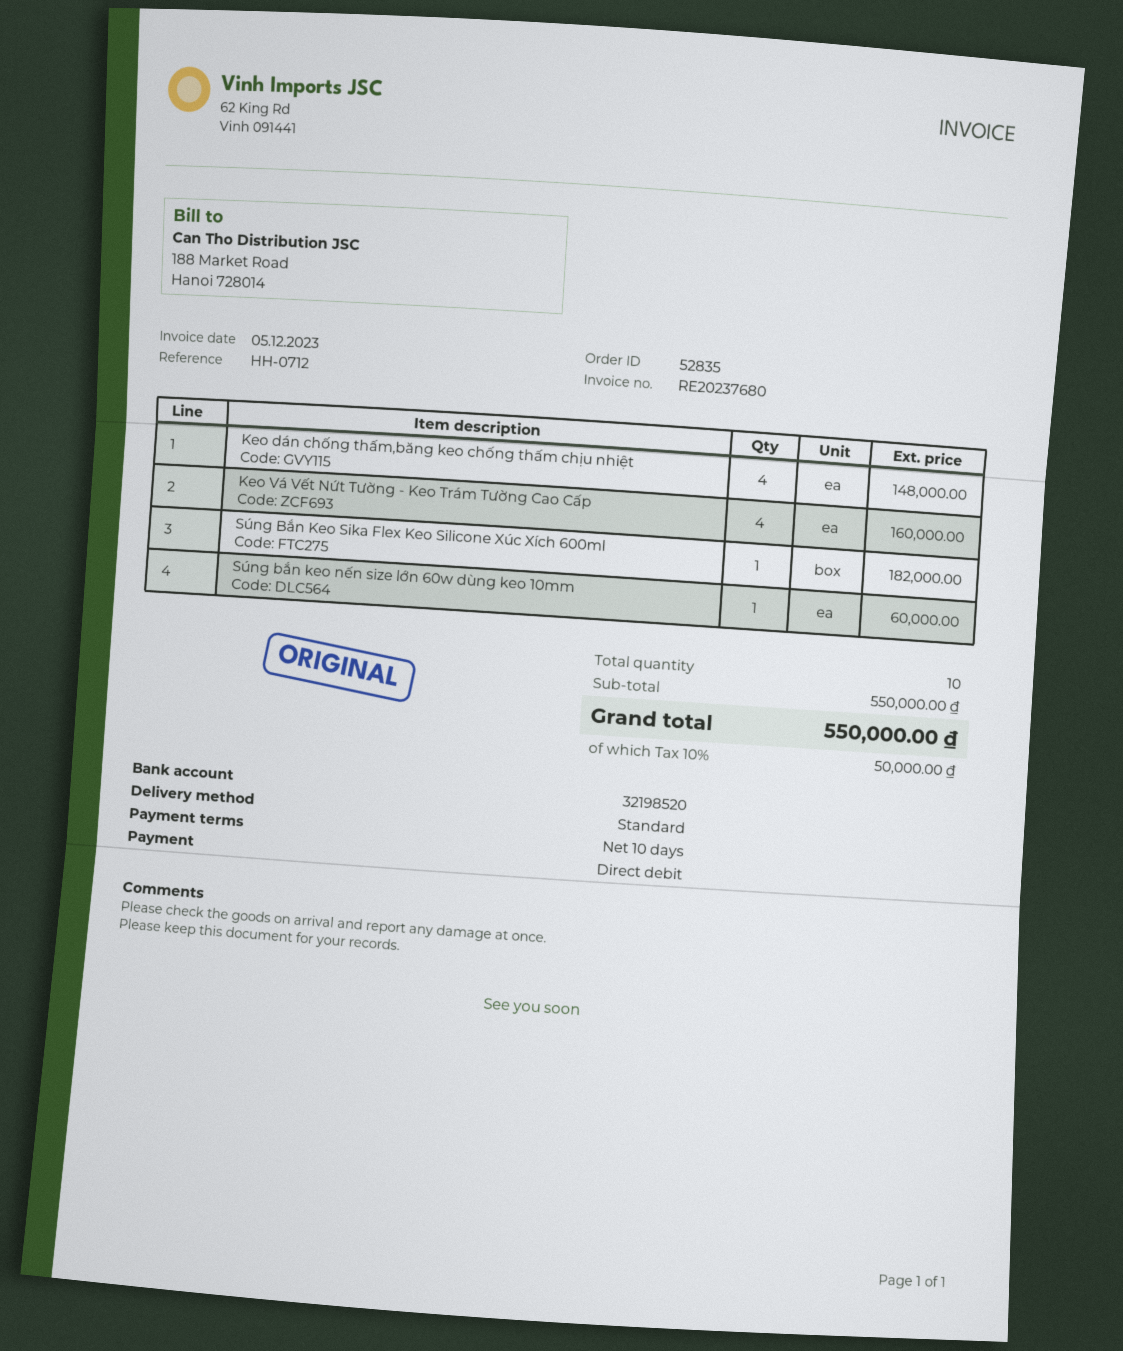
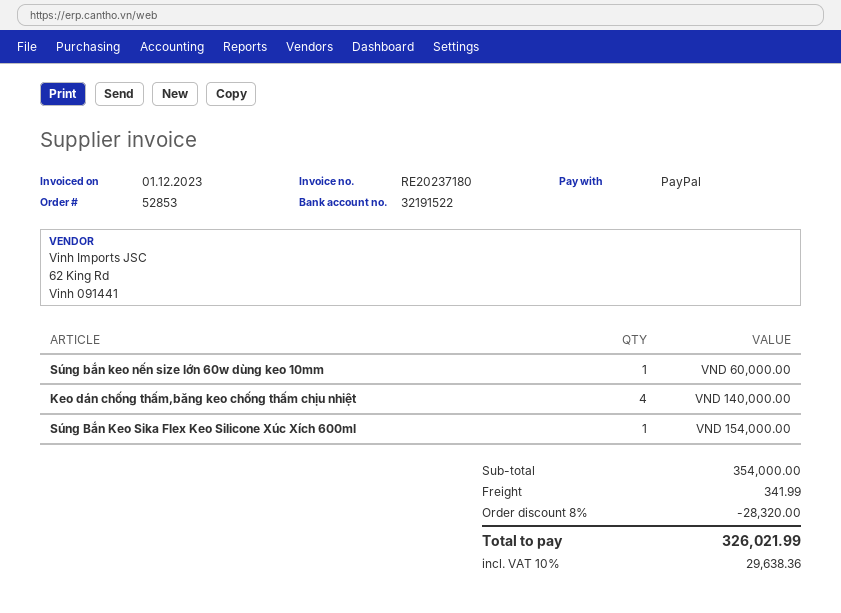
order number: 52835 -> 52853
invoice number: RE20237680 -> RE20237180
invoice date: 2023-12-05 -> 2023-12-01
payment method: direct debit -> PayPal
bank account: 32198520 -> 32191522
Keo dán chống thấm,băng keo chống thấm chịu nhiệt: 4 for 148000.00 -> 4 for 140000.00
Keo Vá Vết Nứt Tường - Keo Trám Tường Cao Cấp: 4 for 160000.00 -> none
Súng Bắn Keo Sika Flex Keo Silicone Xúc Xích 600ml: 1 for 182000.00 -> 1 for 154000.00
subtotal: 550000.00 -> 354000.00
discount: none -> 8% = 28320.00
shipping: none -> 341.99
tax: 10% = 50000.00 -> 10% = 29638.36
total: 550000.00 -> 326021.99

